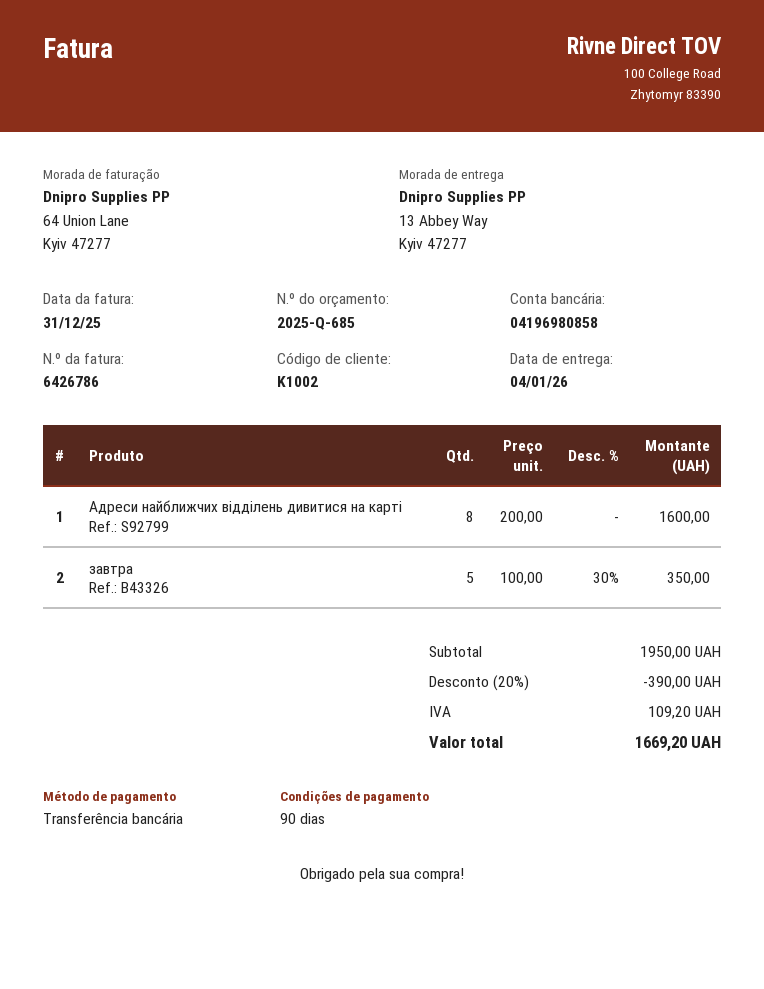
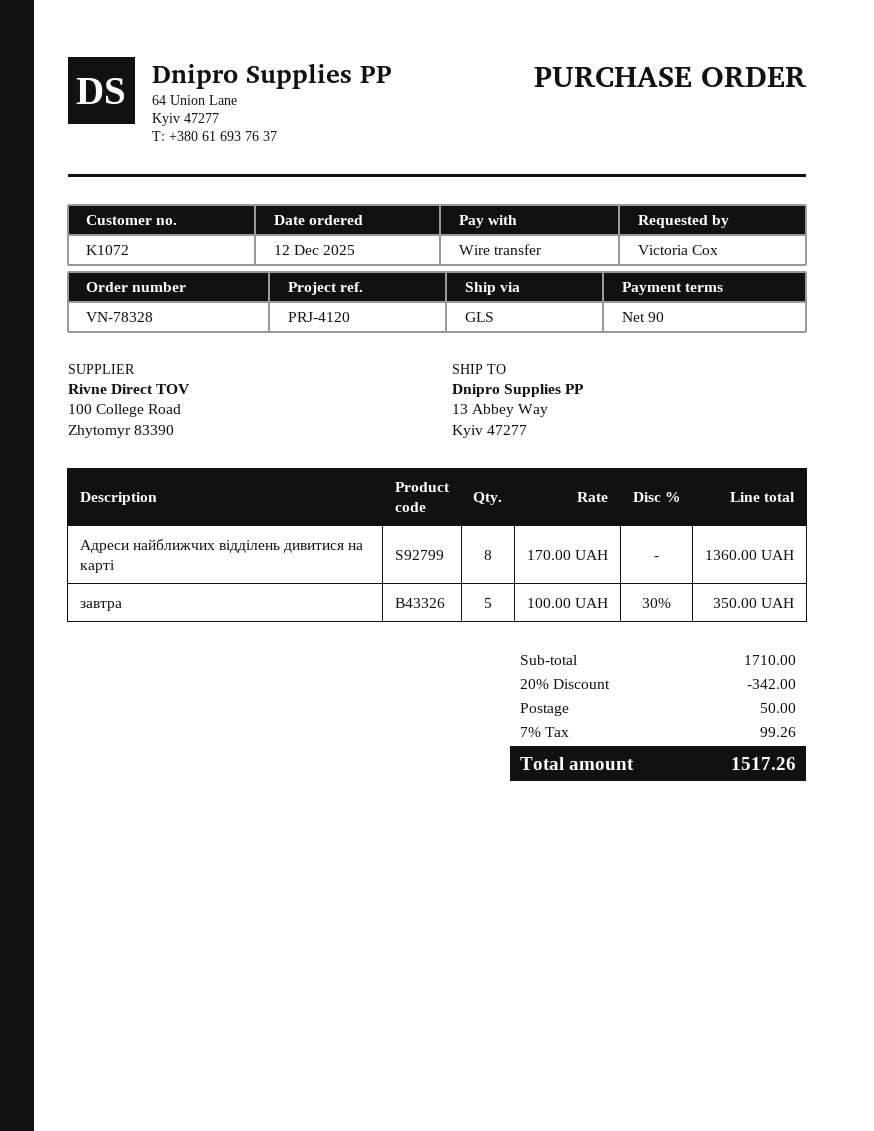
customer number: K1002 -> K1072
Адреси найближчих відділень дивитися на карті: 8 x 200.00 = 1600.00 -> 8 x 170.00 = 1360.00
subtotal: 1950.00 -> 1710.00
discount: 20% = 390.00 -> 20% = 342.00
shipping: none -> 50.00
tax: 109.20 -> 99.26
total: 1669.20 -> 1517.26

